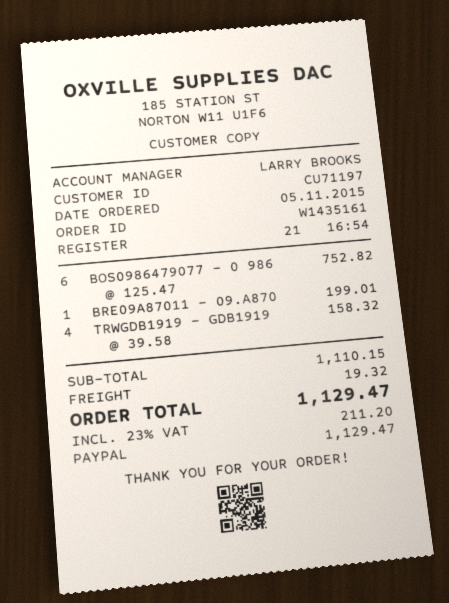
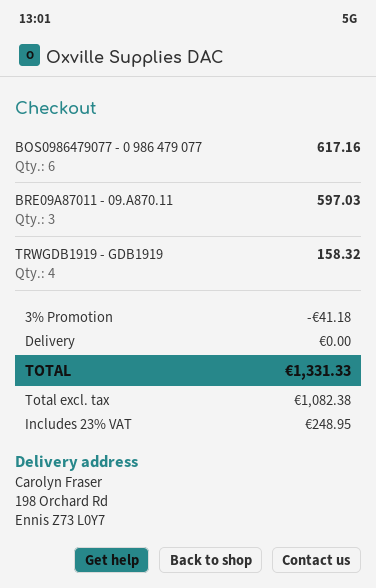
BOS0986479077 - 0 986: 6 for 752.82 -> 6 for 617.16
BRE09A87011 - 09.A870: 1 for 199.01 -> 3 for 597.03
discount: none -> 3% = 41.18
shipping: 19.32 -> 0.00
tax: 23% = 211.20 -> 23% = 248.95
total: 1129.47 -> 1331.33

